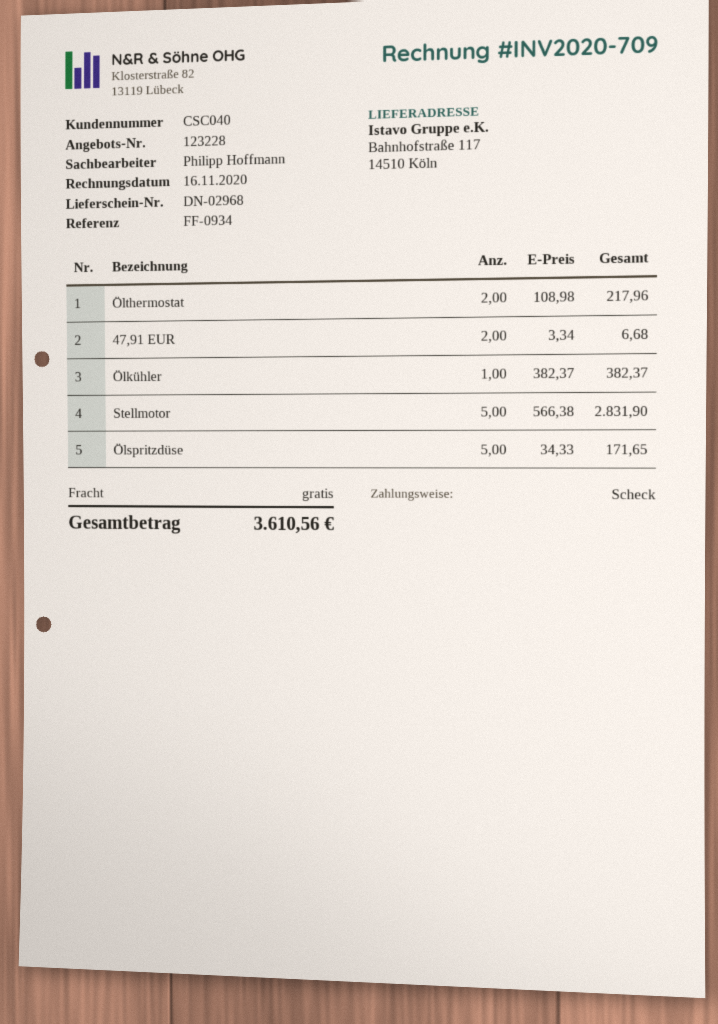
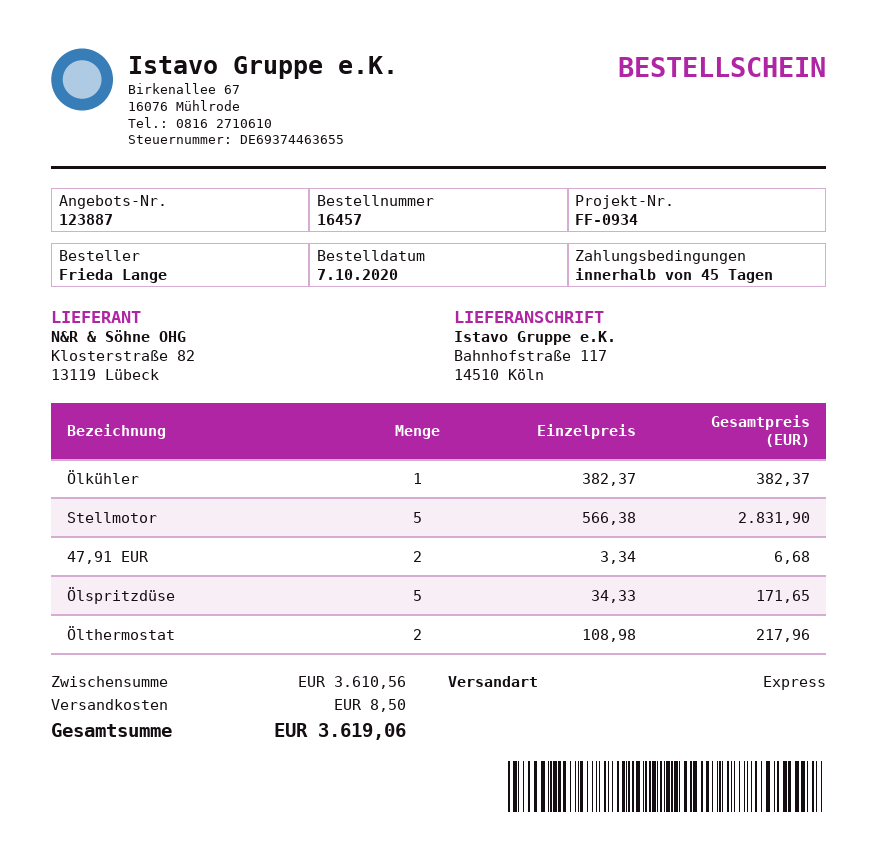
quote number: 123228 -> 123887
shipping: 0.00 -> 8.50
total: 3610.56 -> 3619.06

